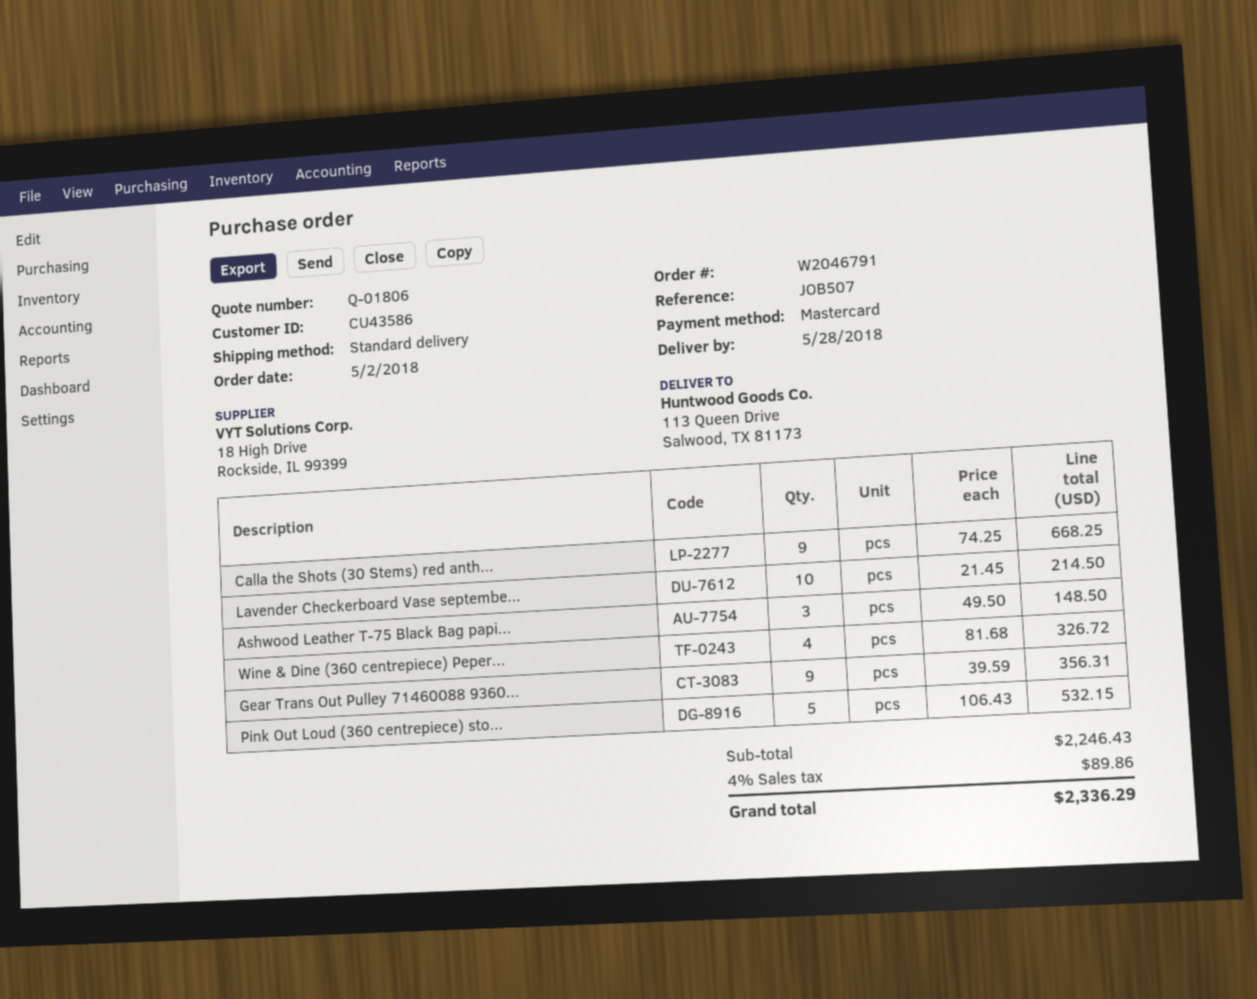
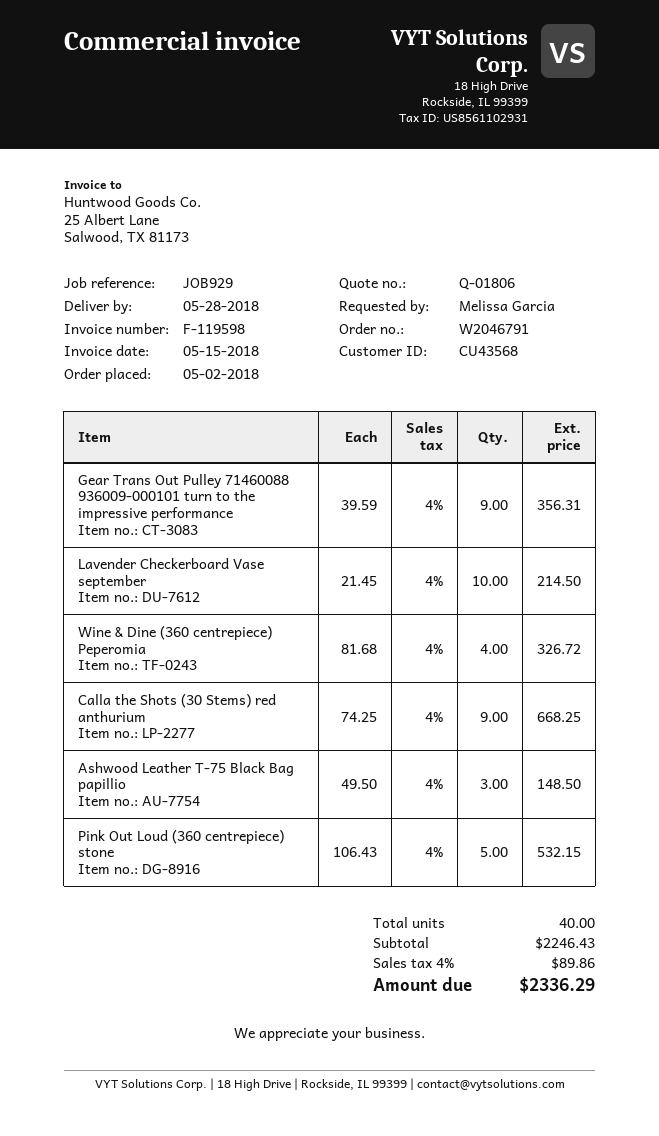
customer number: CU43586 -> CU43568
reference: JOB507 -> JOB929

